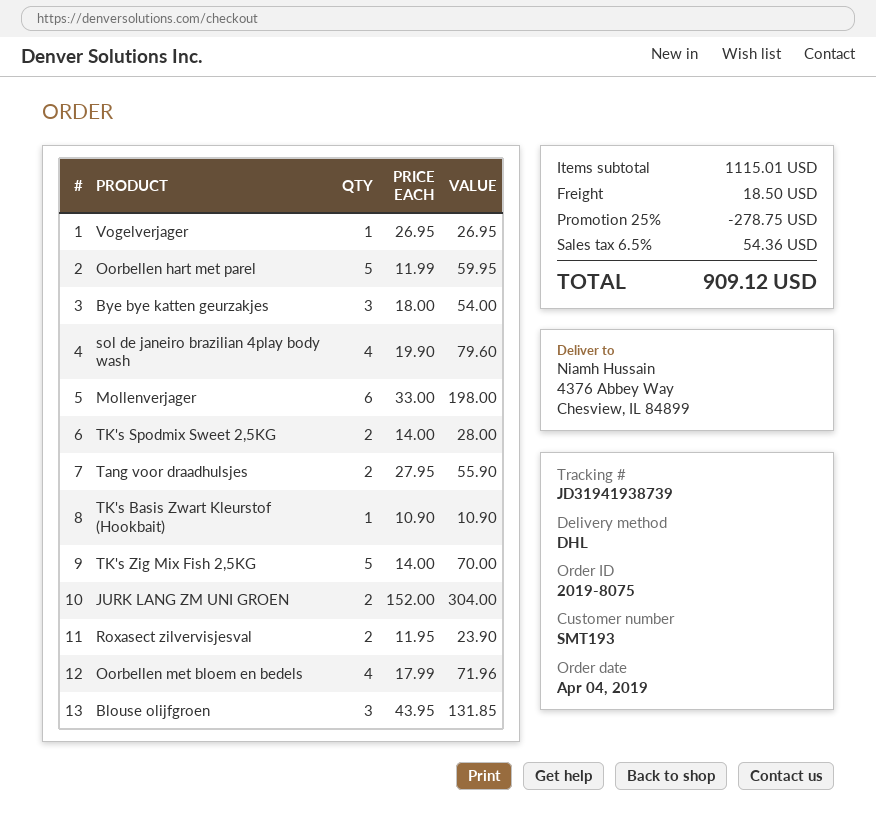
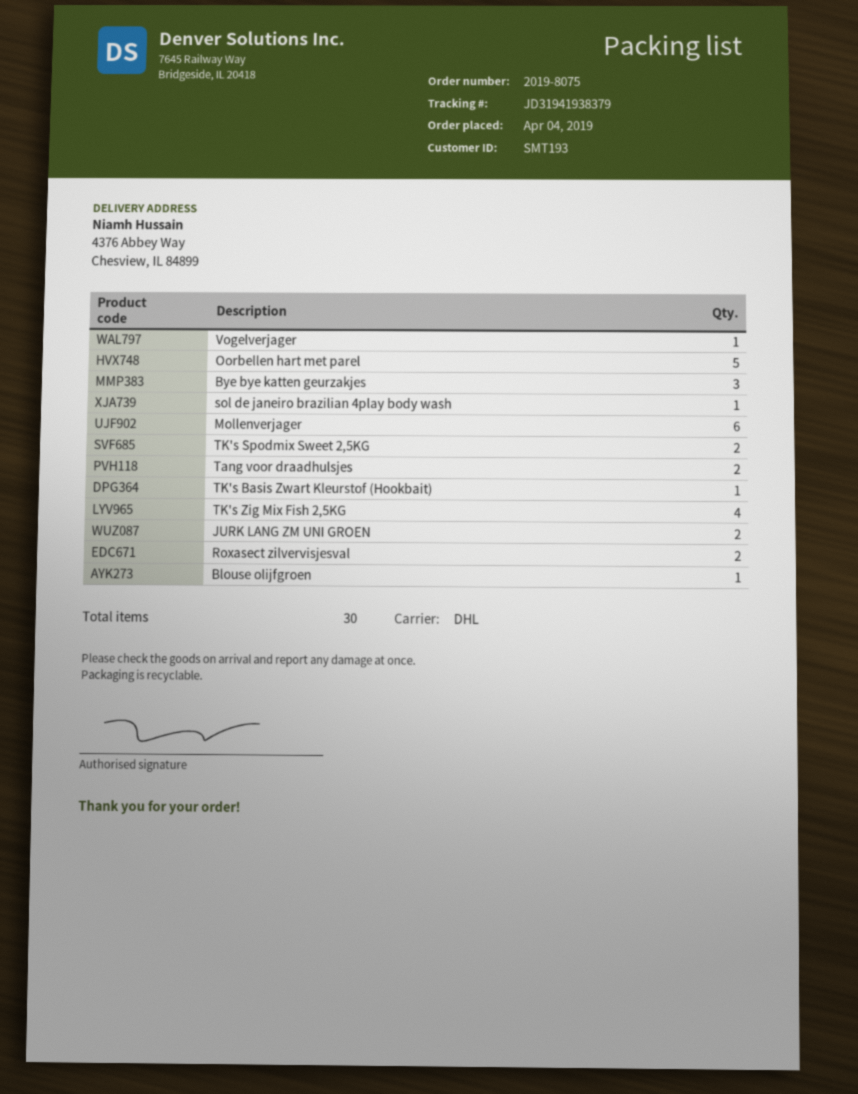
tracking number: JD31941938739 -> JD31941938379
sol de janeiro brazilian 4play body wash: 4 -> 1
TK's Zig Mix Fish 2,5KG: 5 -> 4
Oorbellen met bloem en bedels: 4 -> none
Blouse olijfgroen: 3 -> 1

